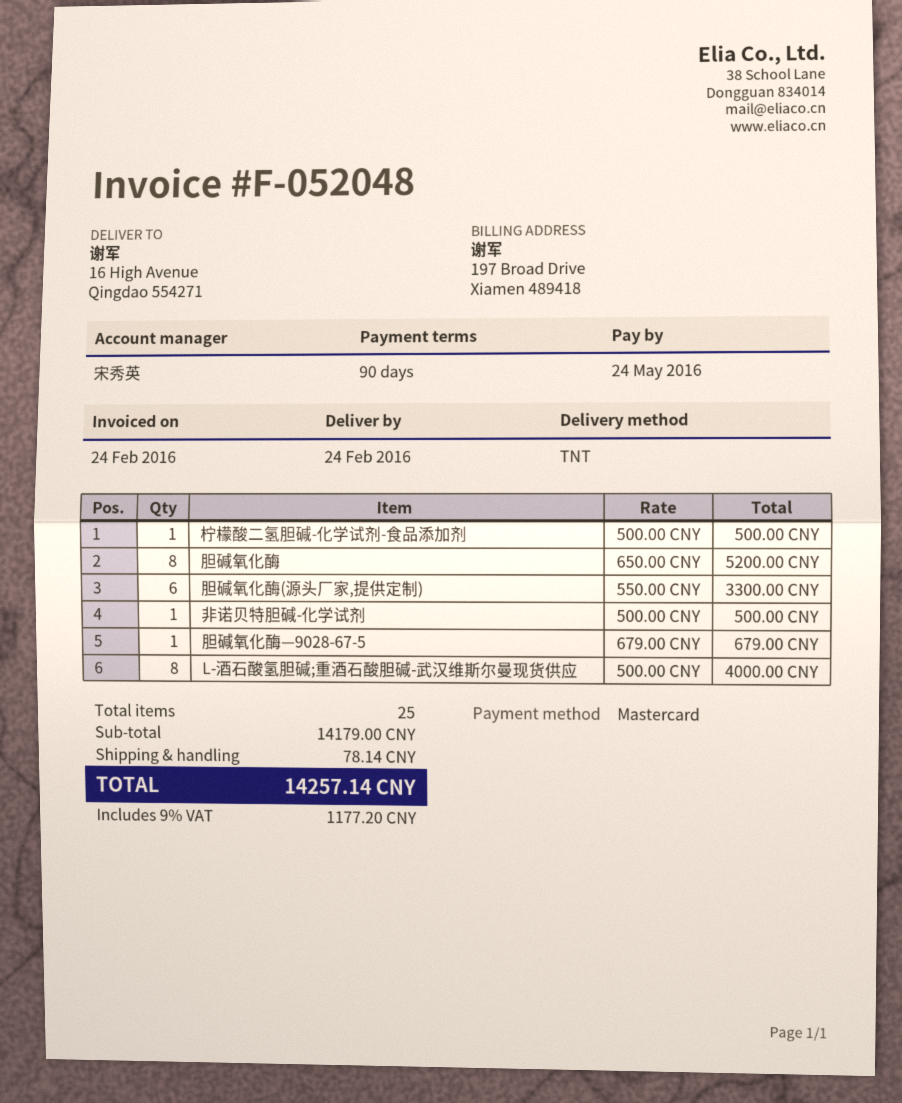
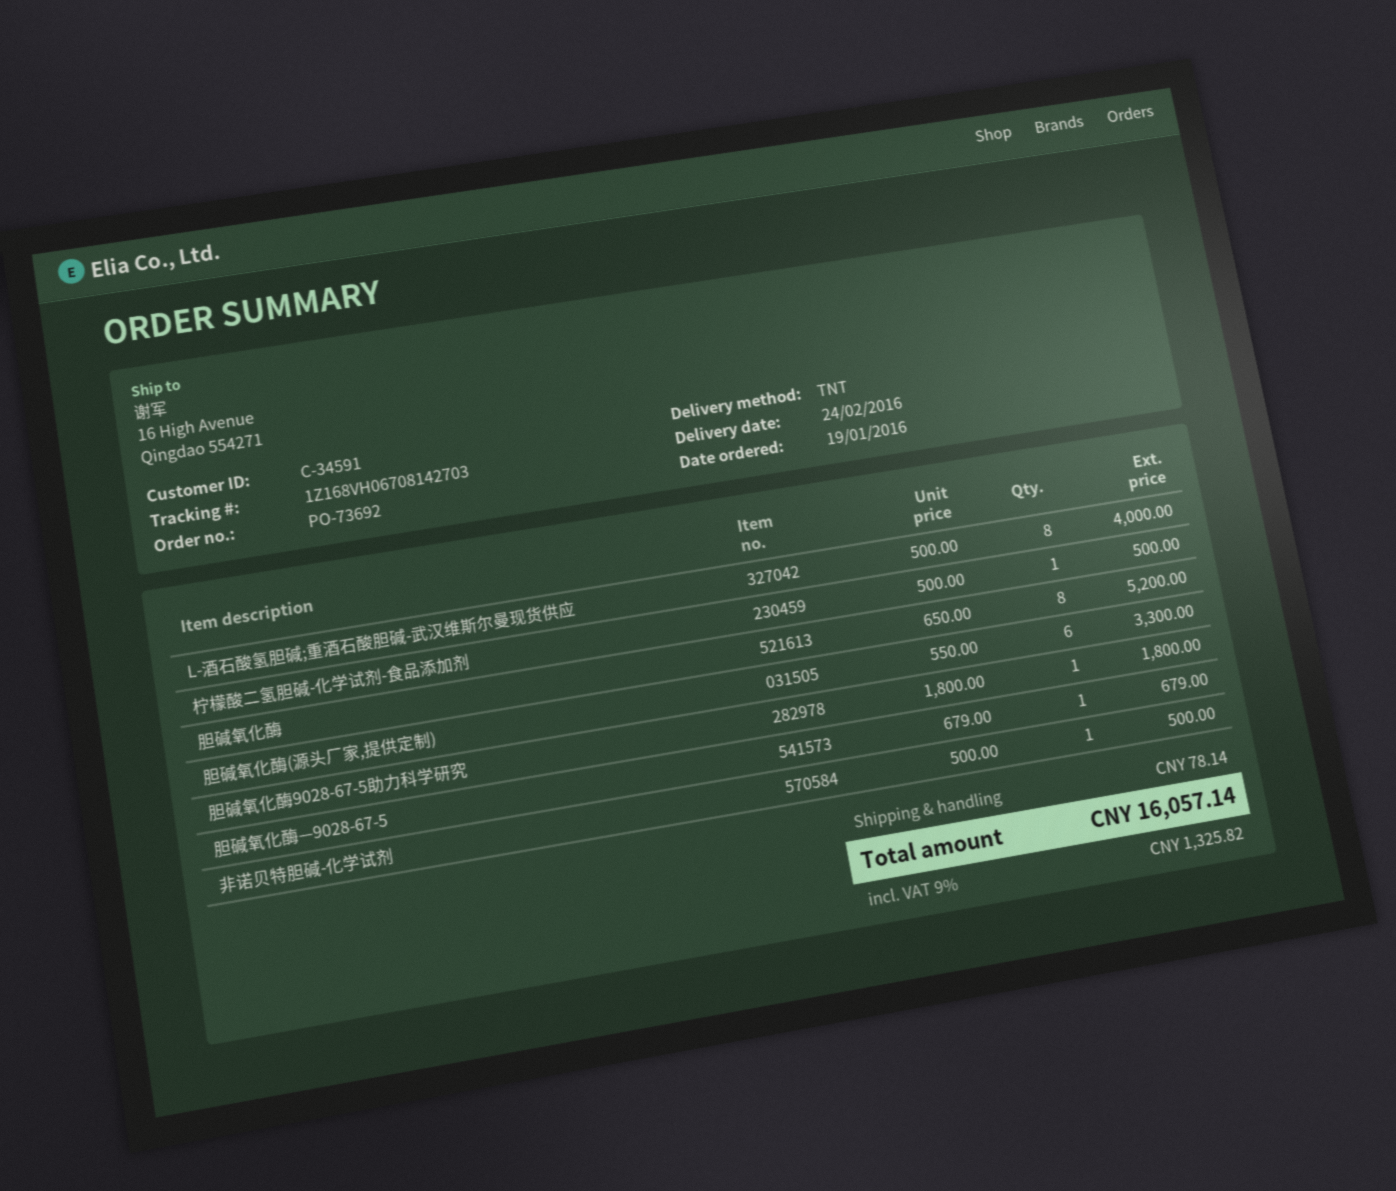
胆碱氧化酶9028-67-5助力科学研究: none -> 1 x 1800.00 = 1800.00
tax: 9% = 1177.20 -> 9% = 1325.82
total: 14257.14 -> 16057.14

